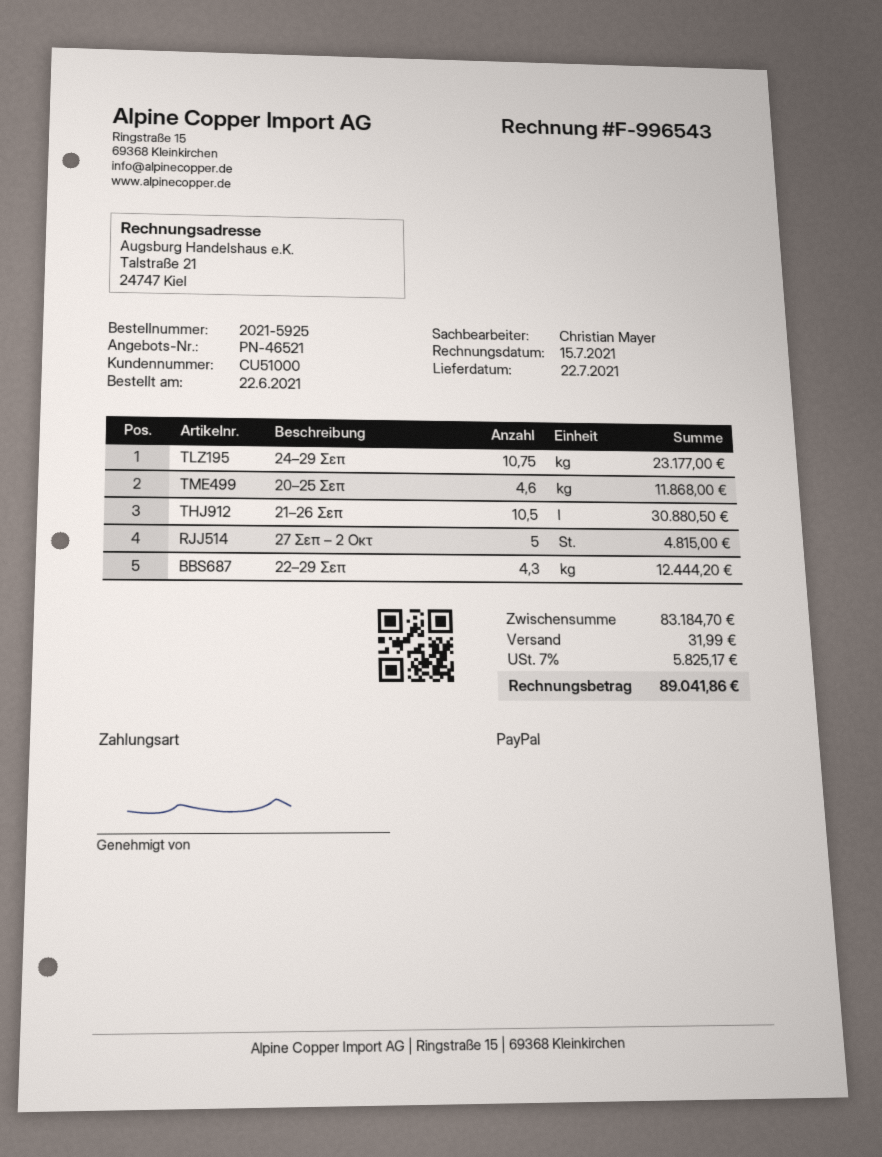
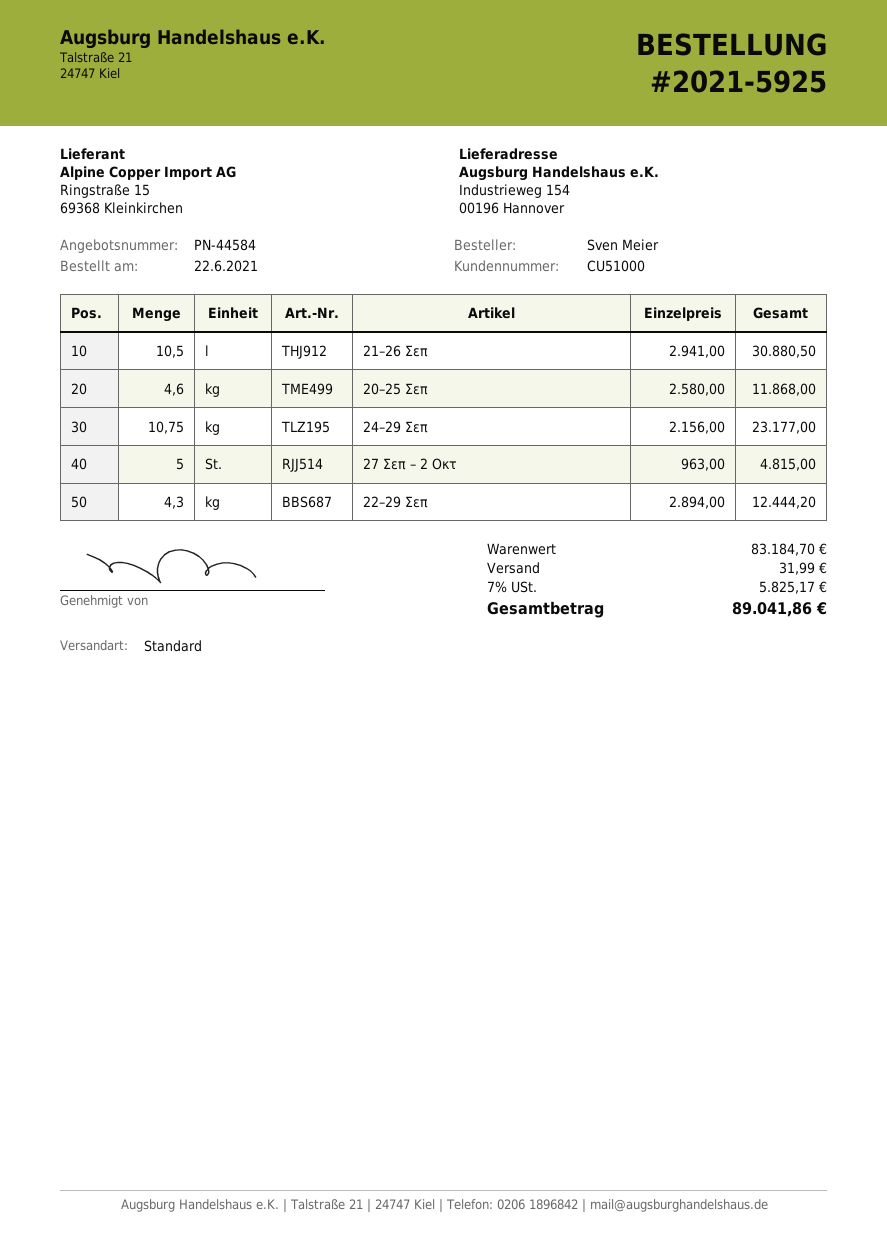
quote number: PN-46521 -> PN-44584

